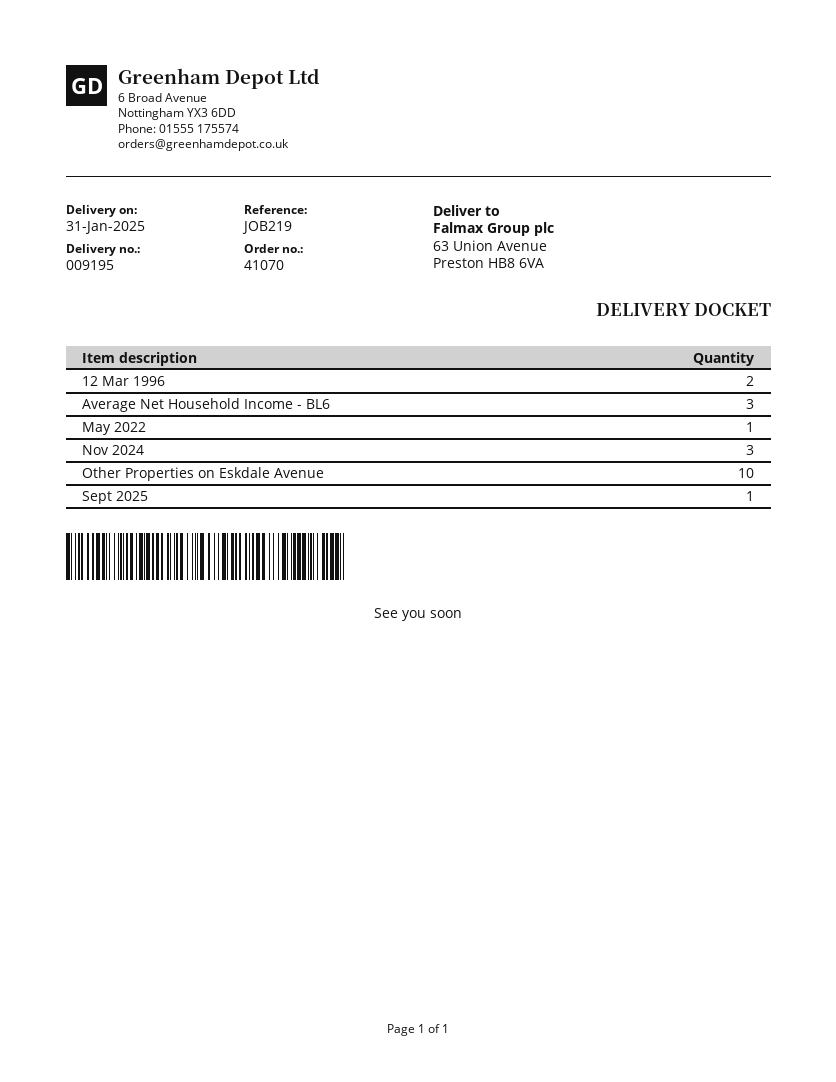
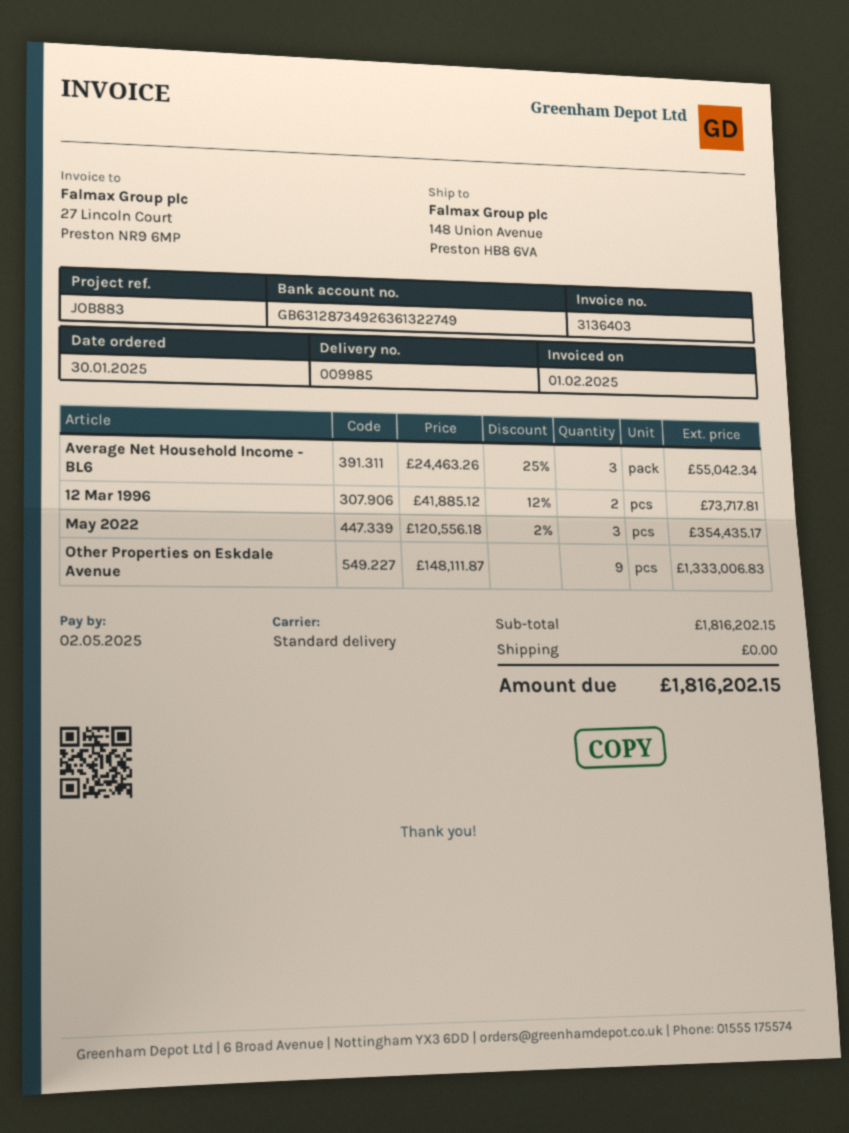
delivery note number: 009195 -> 009985
reference: JOB219 -> JOB883
ship to: 63 Union Avenue, Preston HB8 6VA -> 148 Union Avenue, Preston HB8 6VA
May 2022: 1 -> 3
Nov 2024: 3 -> none
Other Properties on Eskdale Avenue: 10 -> 9
Sept 2025: 1 -> none

